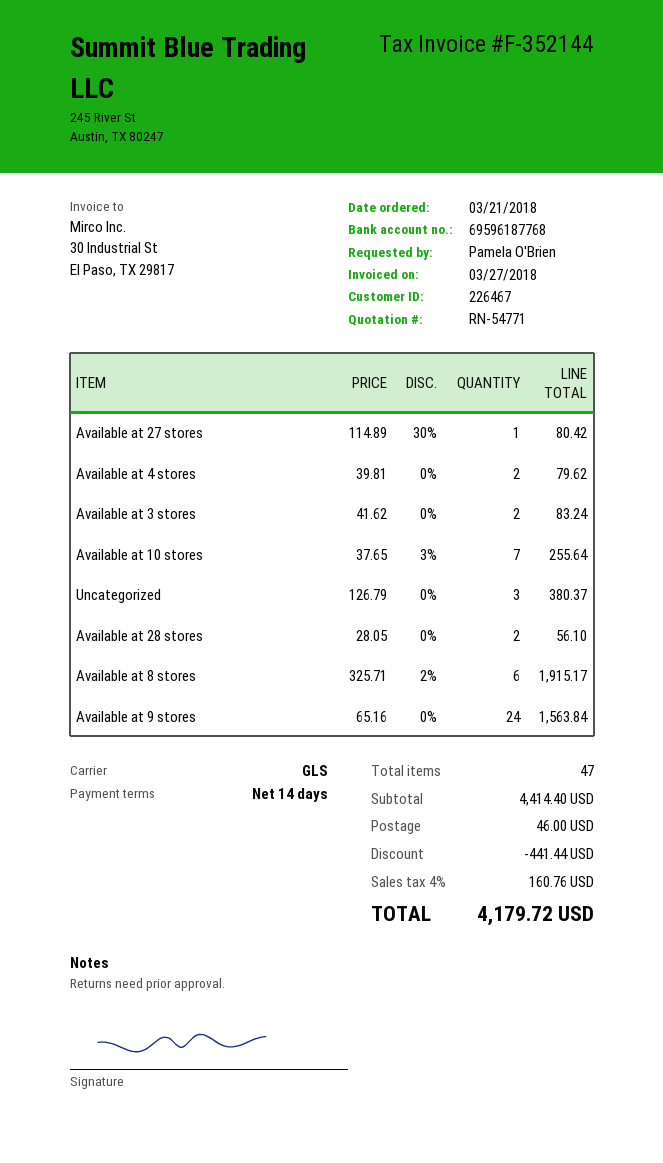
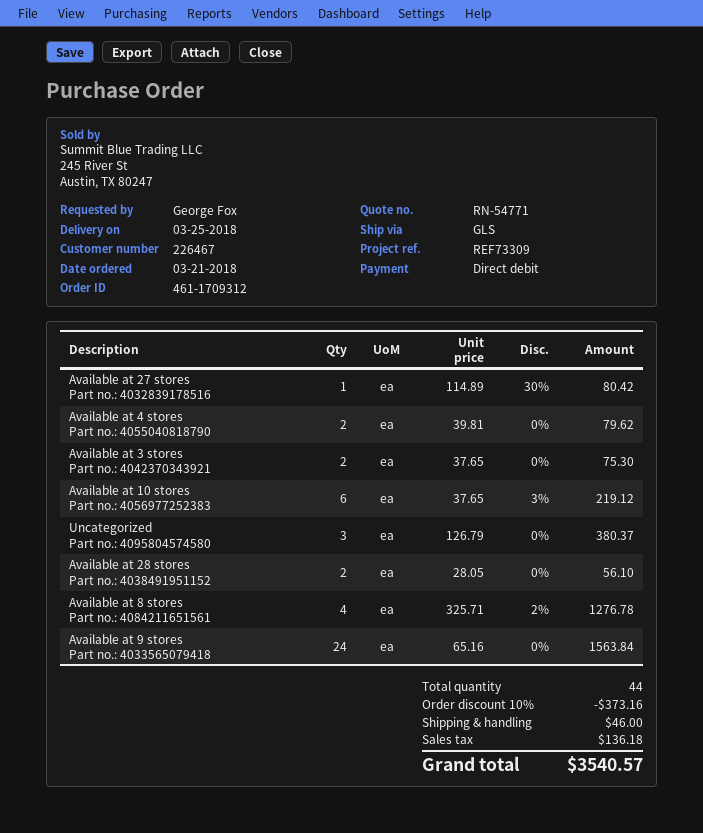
ordered by: Pamela O'Brien -> George Fox
Available at 3 stores: 2 x 41.62 = 83.24 -> 2 x 37.65 = 75.30
Available at 10 stores: 7 x 37.65 - 3% = 255.64 -> 6 x 37.65 - 3% = 219.12
Available at 8 stores: 6 x 325.71 - 2% = 1915.17 -> 4 x 325.71 - 2% = 1276.78
total quantity: 47 -> 44
discount: 441.44 -> 373.16
tax: 160.76 -> 136.18
total: 4179.72 -> 3540.57

